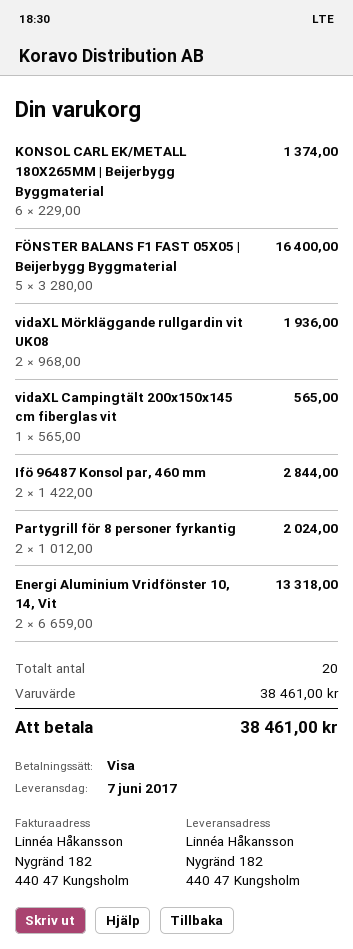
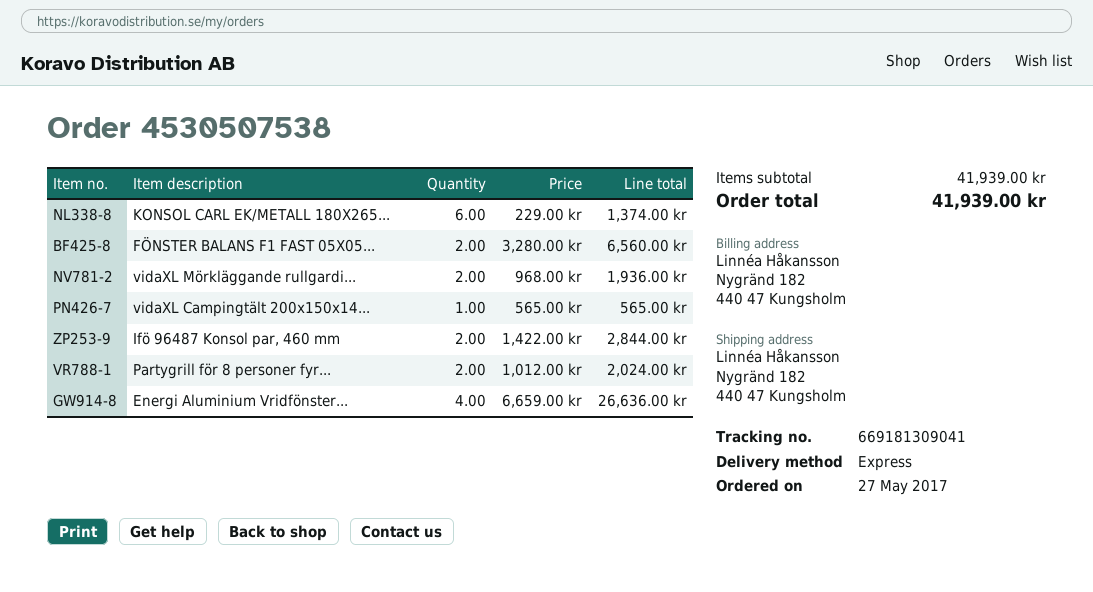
FÖNSTER BALANS F1 FAST 05X05 | Beijerbygg Byggmaterial: 5 x 3280.00 = 16400.00 -> 2 x 3280.00 = 6560.00
Energi Aluminium Vridfönster 10, 14, Vit: 2 x 6659.00 = 13318.00 -> 4 x 6659.00 = 26636.00
subtotal: 38461.00 -> 41939.00
total: 38461.00 -> 41939.00

